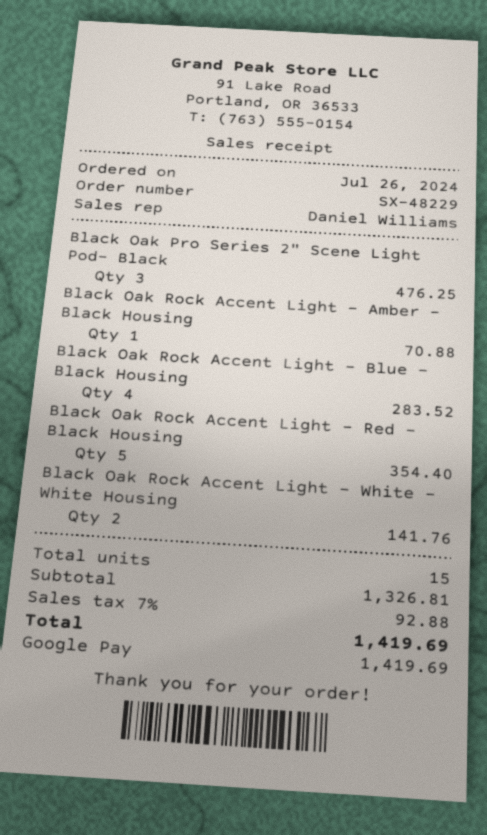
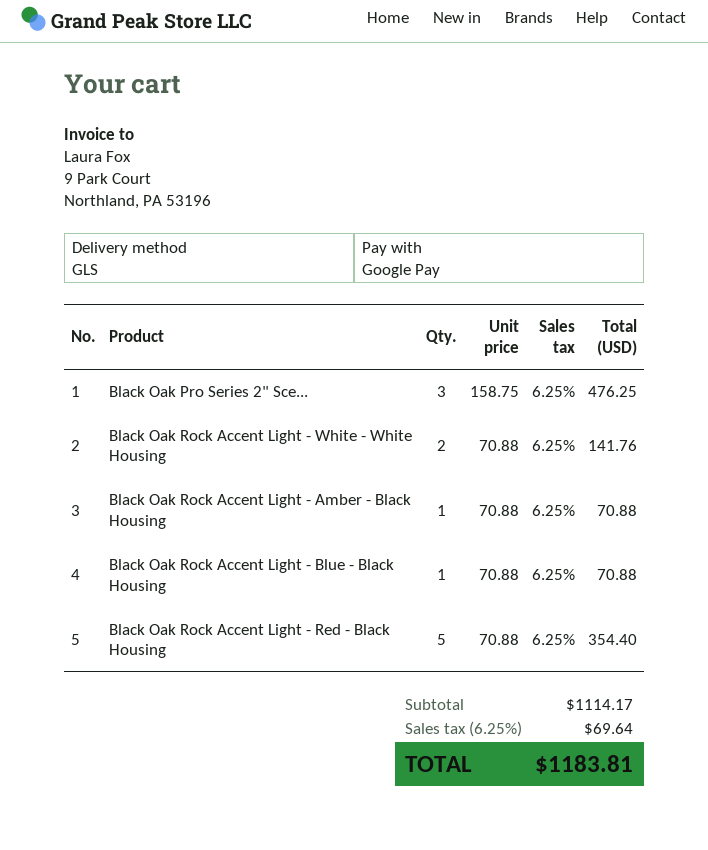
Black Oak Rock Accent Light - Blue - Black Housing: 4 for 283.52 -> 1 for 70.88
subtotal: 1326.81 -> 1114.17
tax: 7% = 92.88 -> 6.25% = 69.64
total: 1419.69 -> 1183.81

